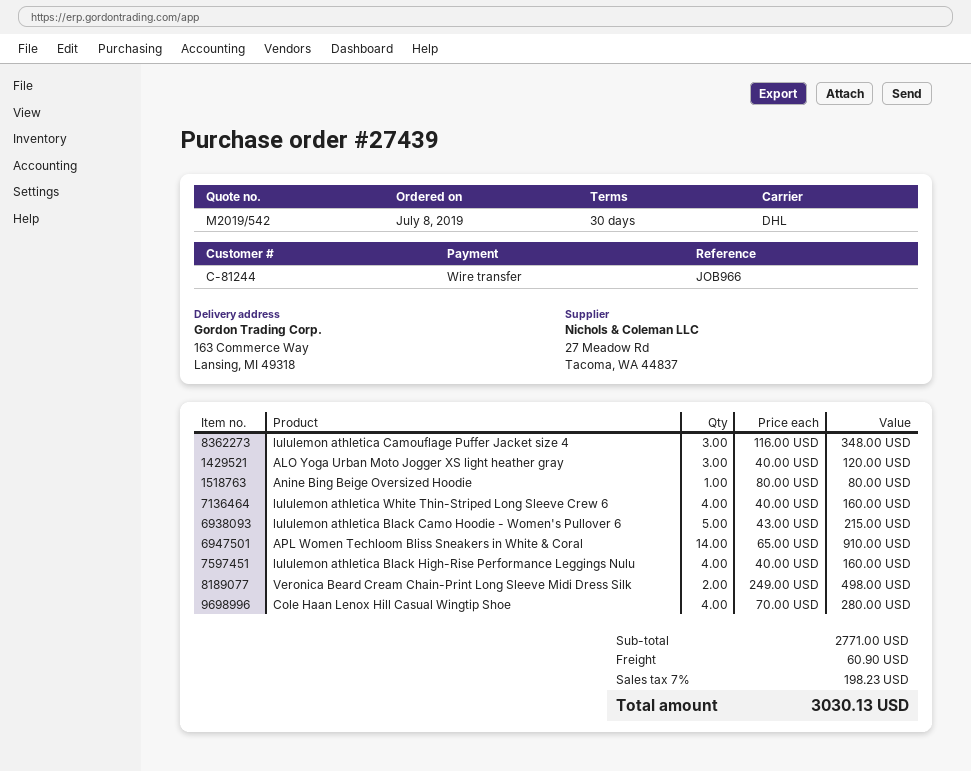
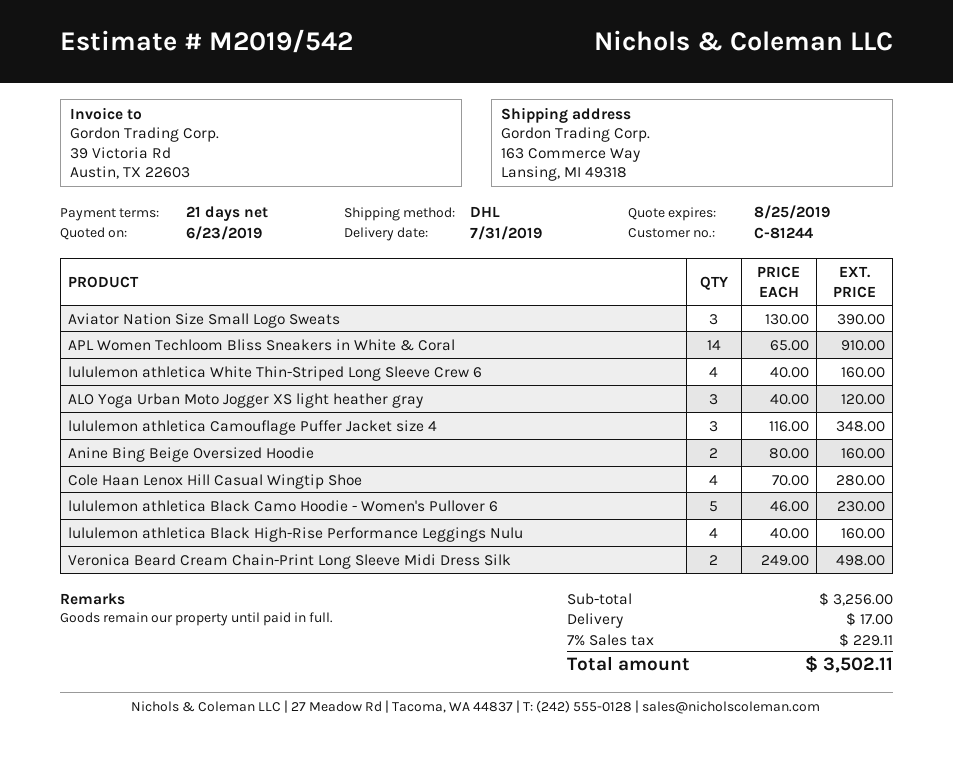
payment terms: 30 days -> 21 days
Anine Bing Beige Oversized Hoodie: 1 x 80.00 = 80.00 -> 2 x 80.00 = 160.00
lululemon athletica Black Camo Hoodie - Women's Pullover 6: 5 x 43.00 = 215.00 -> 5 x 46.00 = 230.00
Aviator Nation Size Small Logo Sweats: none -> 3 x 130.00 = 390.00
subtotal: 2771.00 -> 3256.00
shipping: 60.90 -> 17.00
tax: 7% = 198.23 -> 7% = 229.11
total: 3030.13 -> 3502.11

